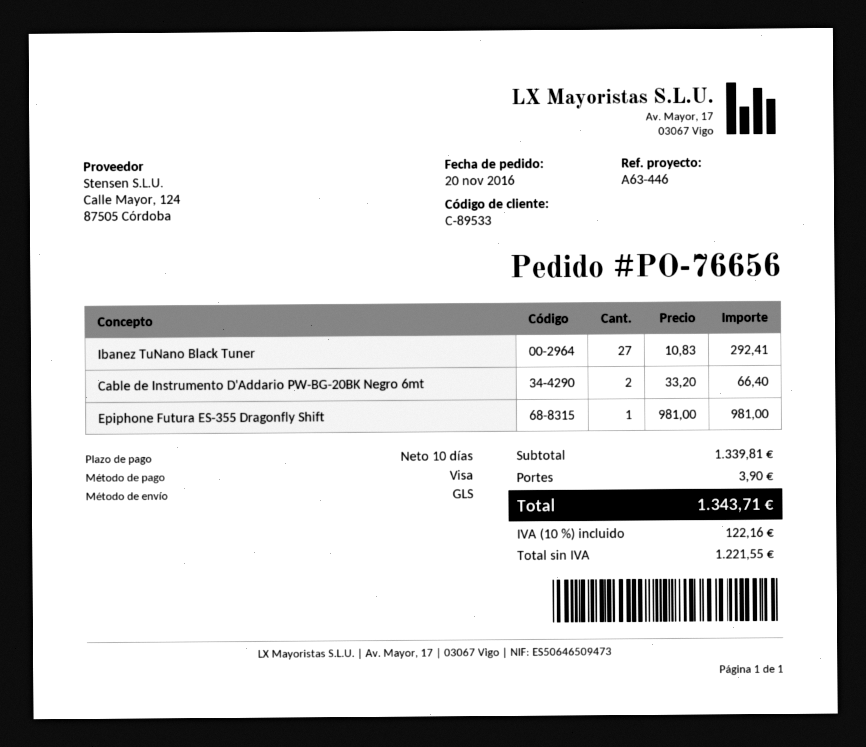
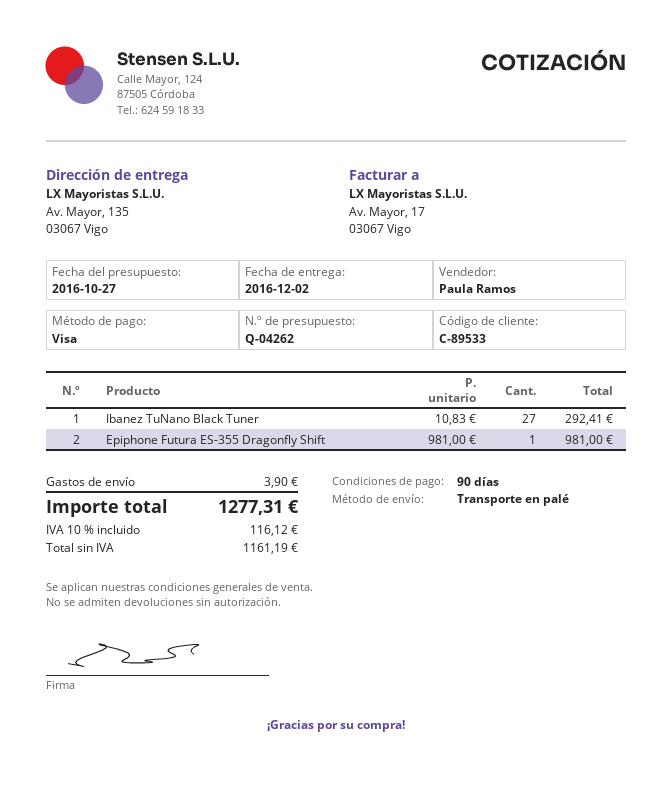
payment terms: 10 days -> 90 days
shipping method: GLS -> pallet freight
Cable de Instrumento D'Addario PW-BG-20BK Negro 6mt: 2 x 33.20 = 66.40 -> none
net: 1221.55 -> 1161.19
tax: 10% = 122.16 -> 10% = 116.12
total: 1343.71 -> 1277.31

